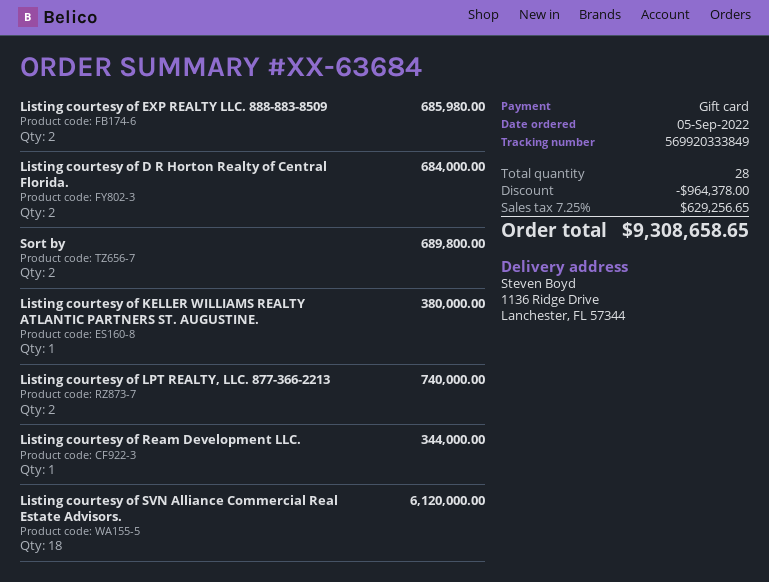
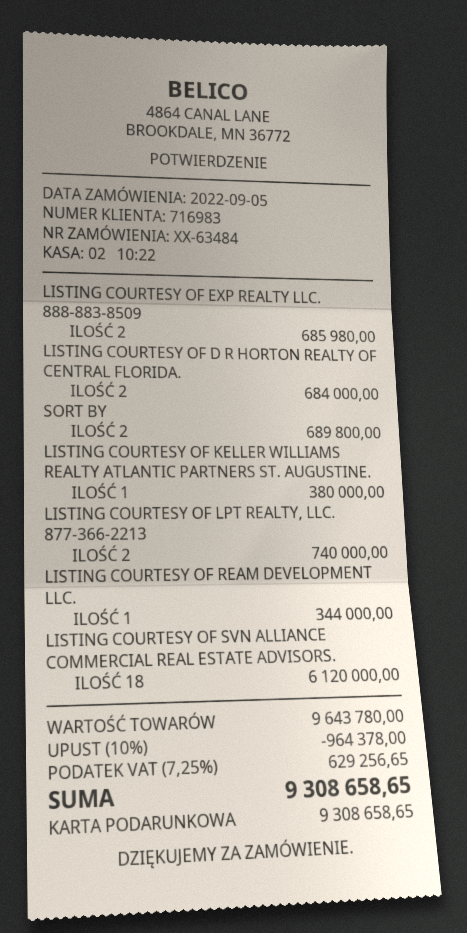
order number: XX-63684 -> XX-63484

